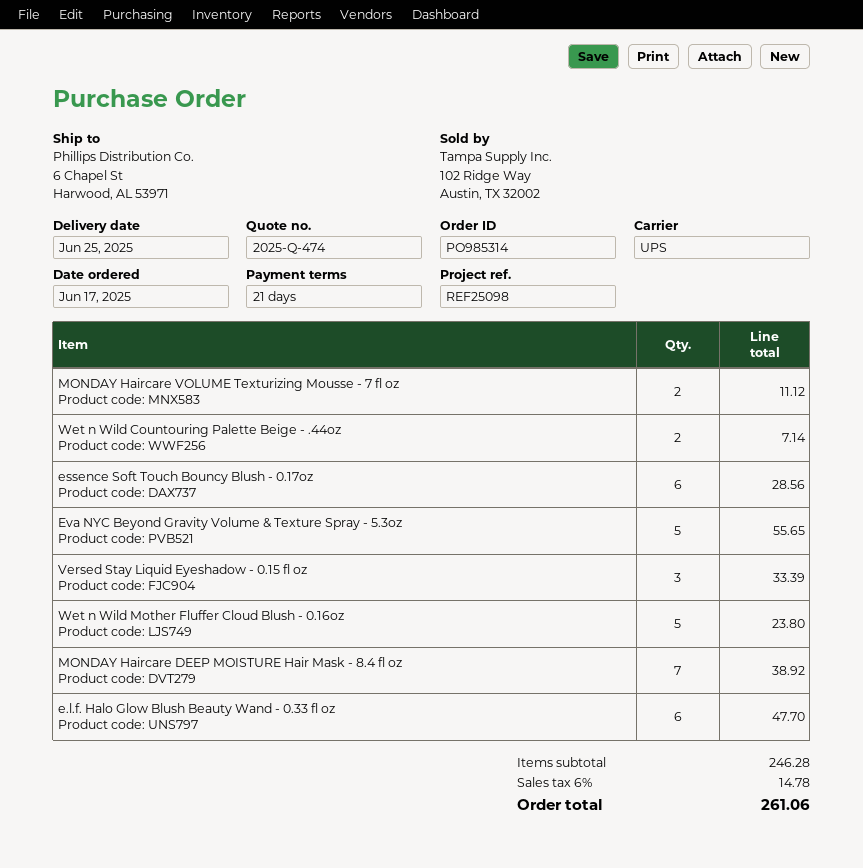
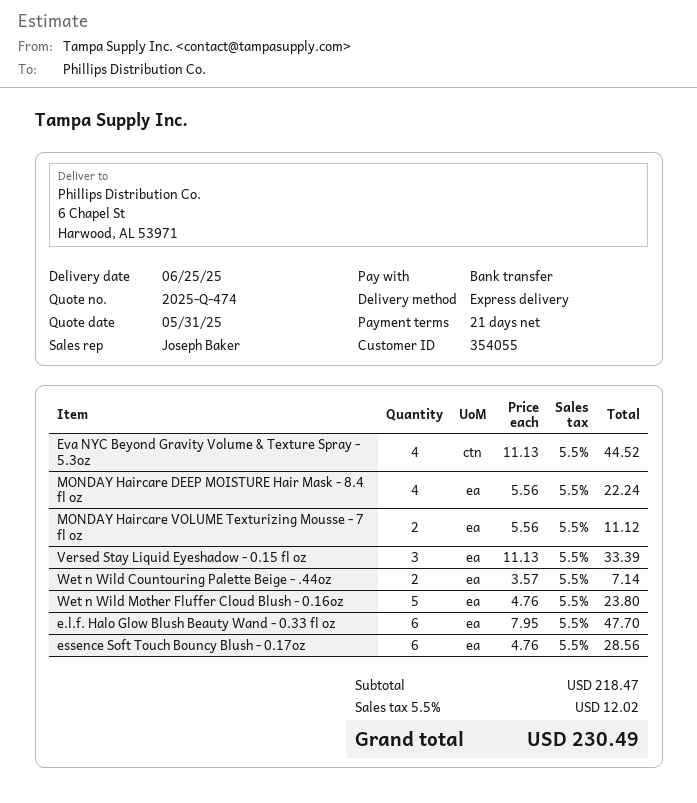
shipping method: UPS -> express
Eva NYC Beyond Gravity Volume & Texture Spray - 5.3oz: 5 for 55.65 -> 4 for 44.52
MONDAY Haircare DEEP MOISTURE Hair Mask - 8.4 fl oz: 7 for 38.92 -> 4 for 22.24
subtotal: 246.28 -> 218.47
tax: 6% = 14.78 -> 5.5% = 12.02
total: 261.06 -> 230.49

